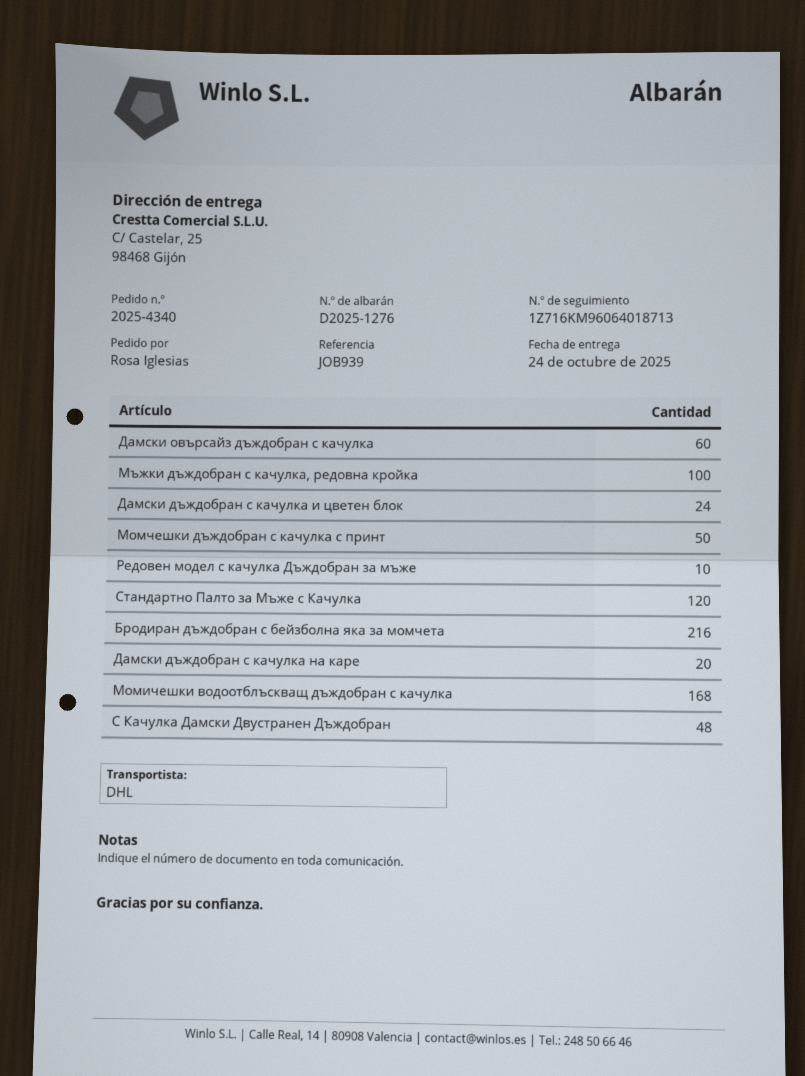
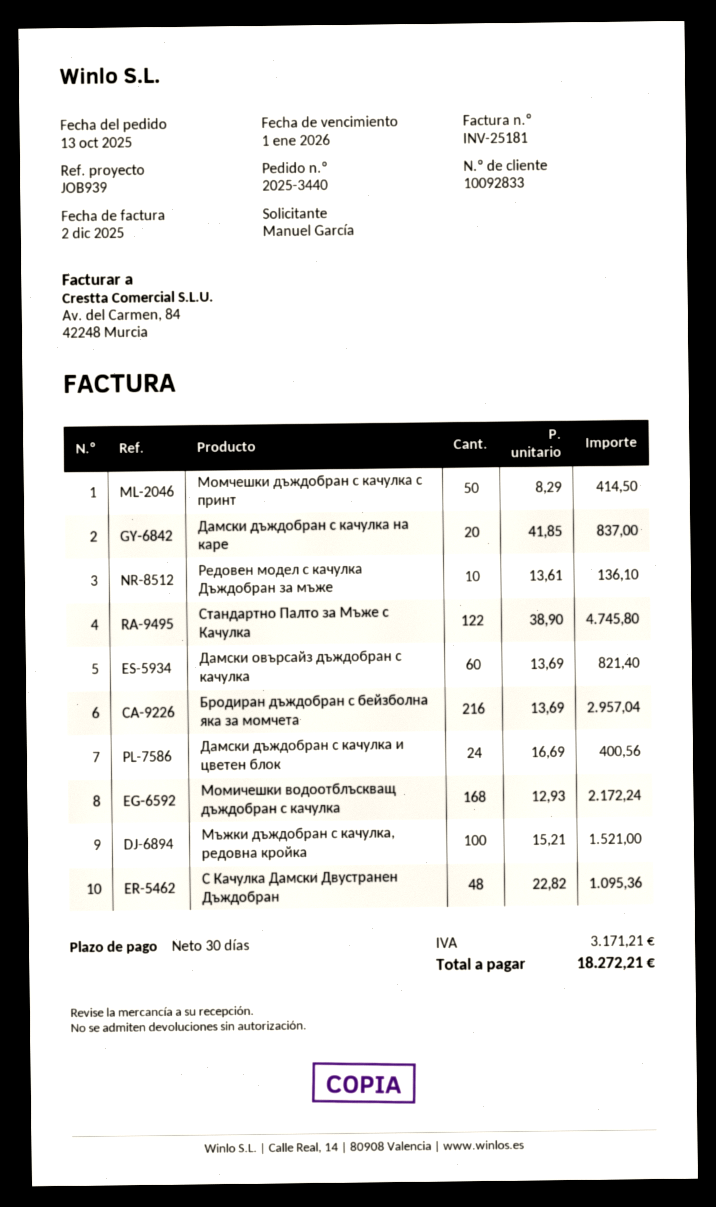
order number: 2025-4340 -> 2025-3440
ordered by: Rosa Iglesias -> Manuel García
Стандартно Палто за Мъже с Качулка: 120 -> 122

